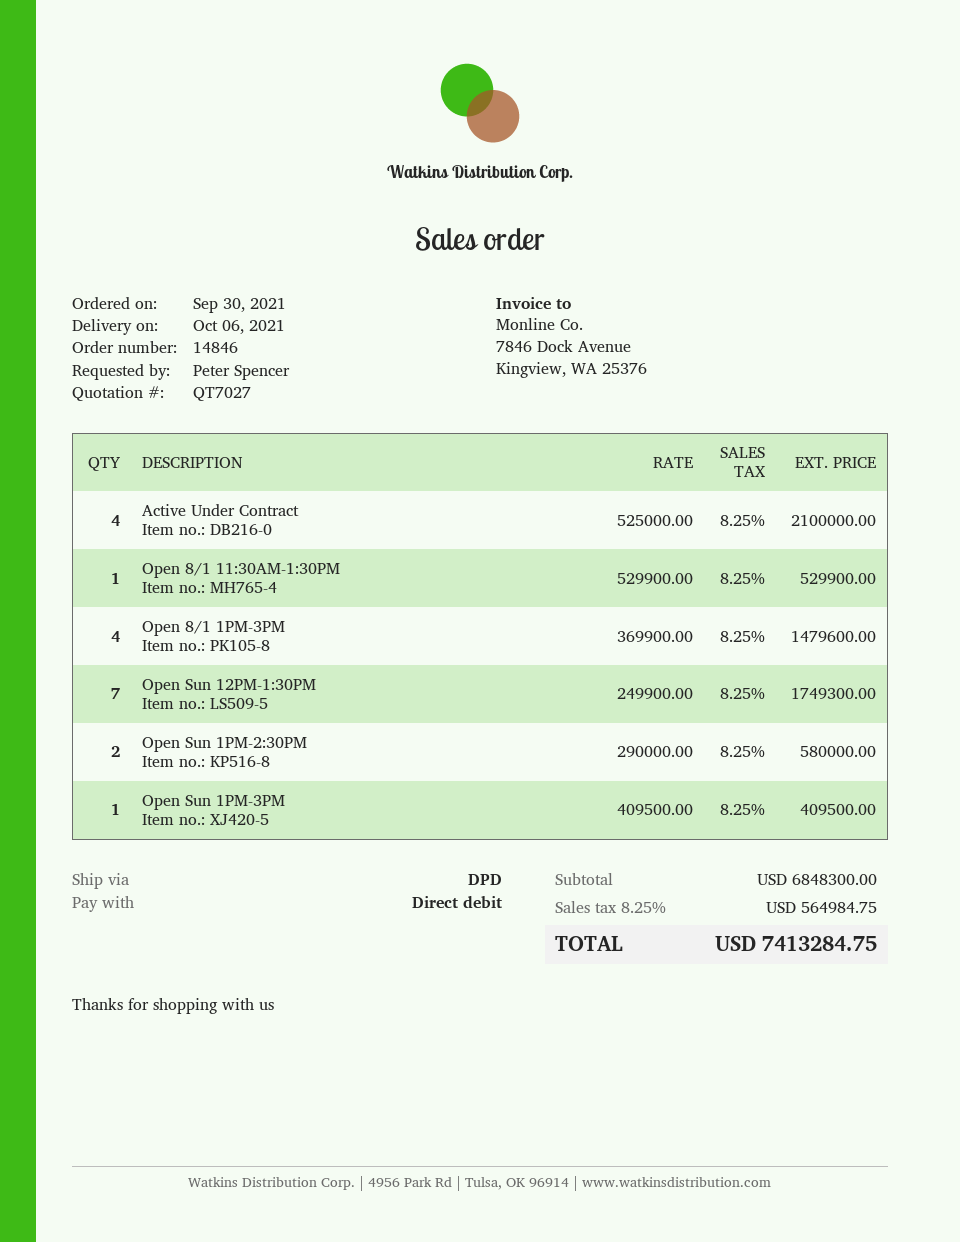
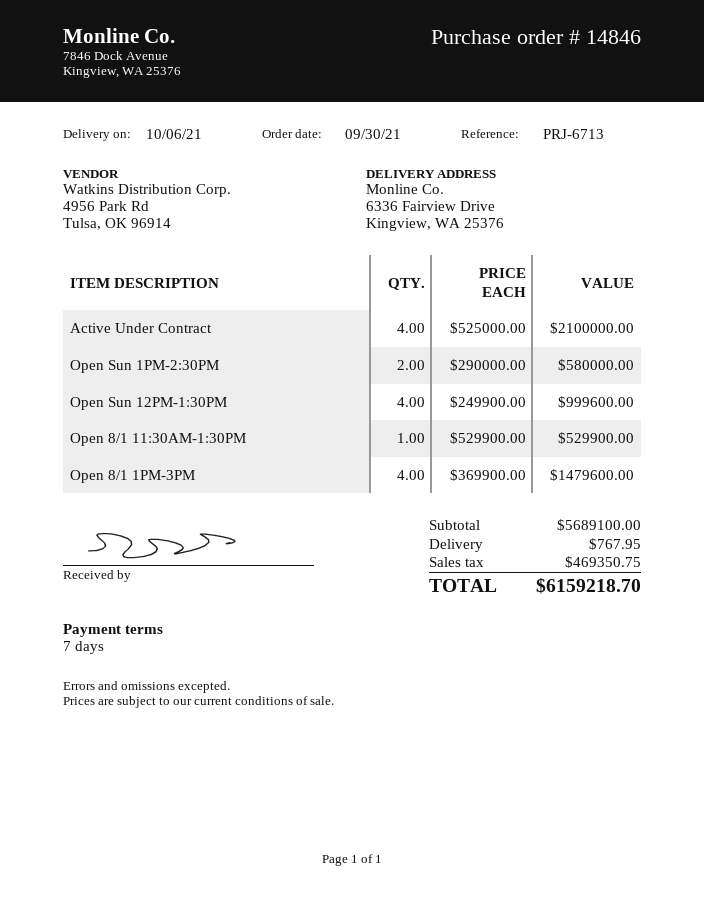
Open Sun 12PM-1:30PM: 7 x 249900.00 = 1749300.00 -> 4 x 249900.00 = 999600.00
Open Sun 1PM-3PM: 1 x 409500.00 = 409500.00 -> none
subtotal: 6848300.00 -> 5689100.00
shipping: none -> 767.95
tax: 564984.75 -> 469350.75
total: 7413284.75 -> 6159218.70

